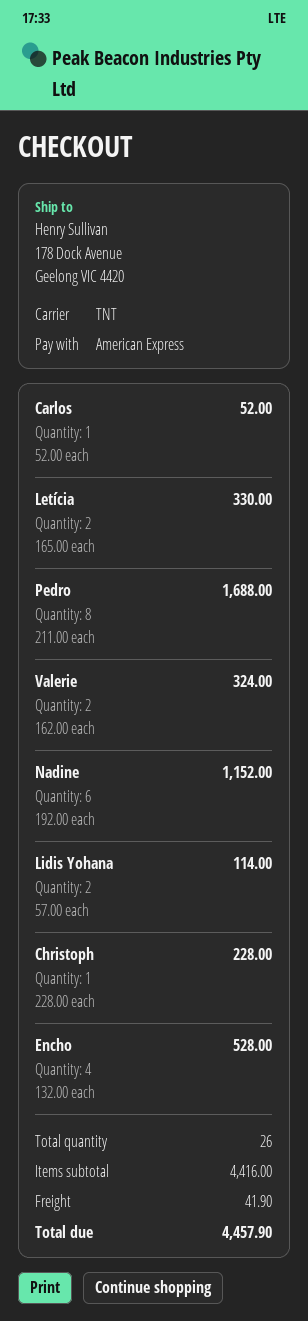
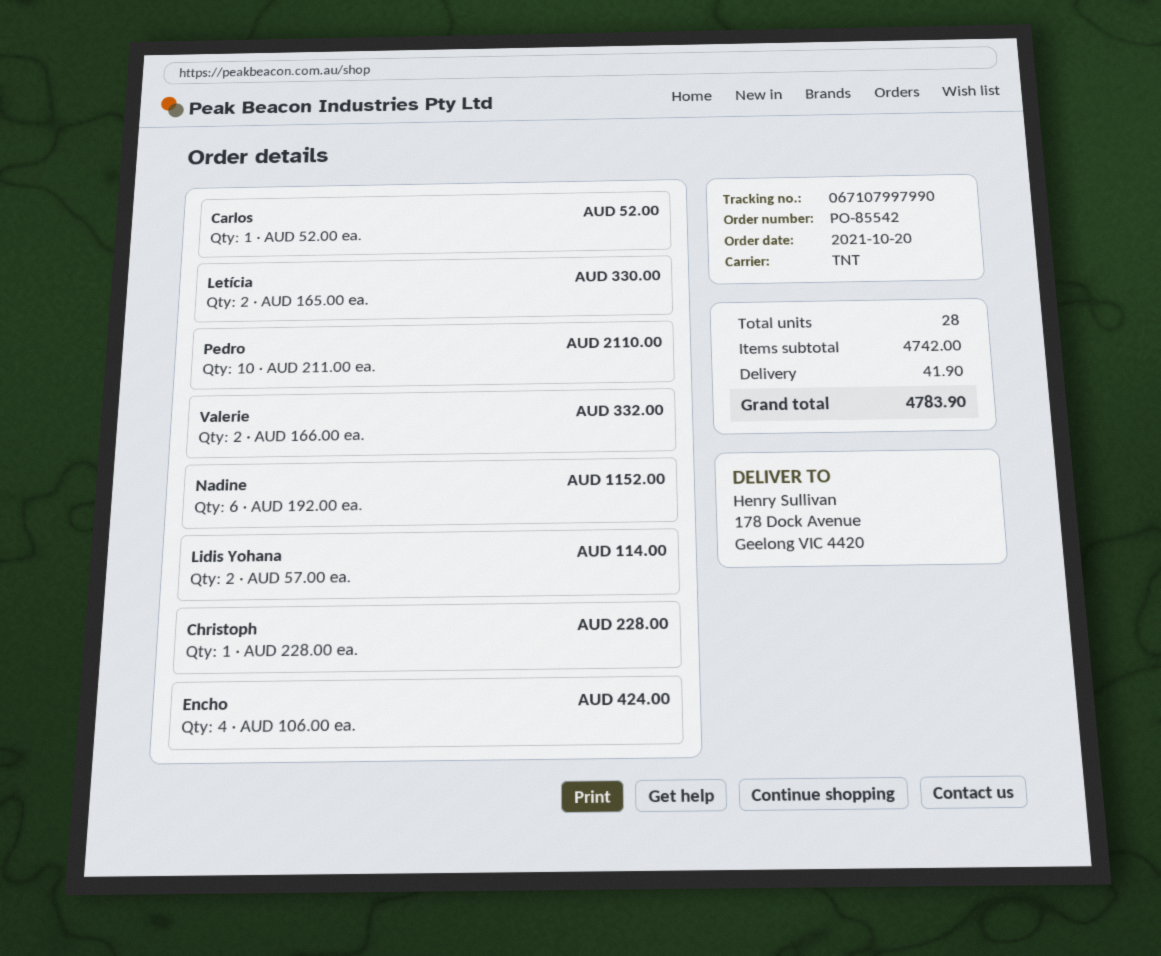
Pedro: 8 x 211.00 = 1688.00 -> 10 x 211.00 = 2110.00
Valerie: 2 x 162.00 = 324.00 -> 2 x 166.00 = 332.00
Encho: 4 x 132.00 = 528.00 -> 4 x 106.00 = 424.00
total quantity: 26 -> 28
subtotal: 4416.00 -> 4742.00
total: 4457.90 -> 4783.90

